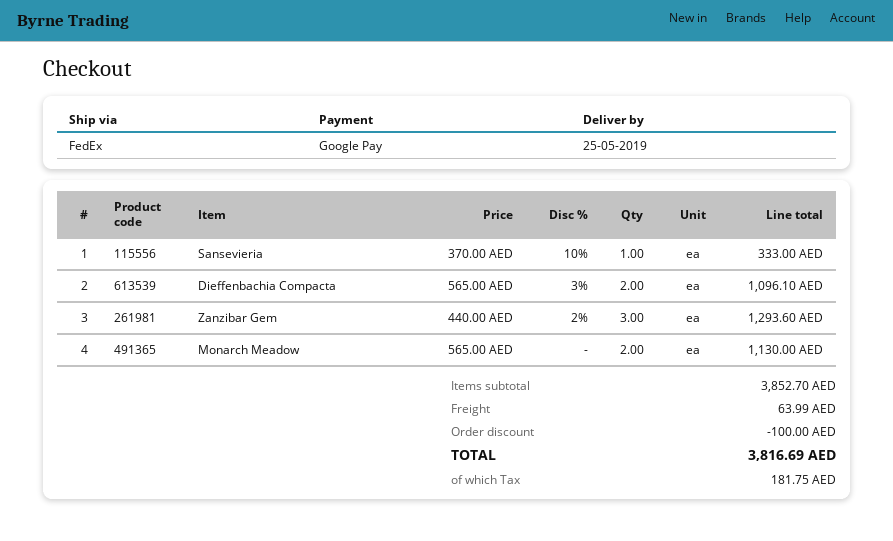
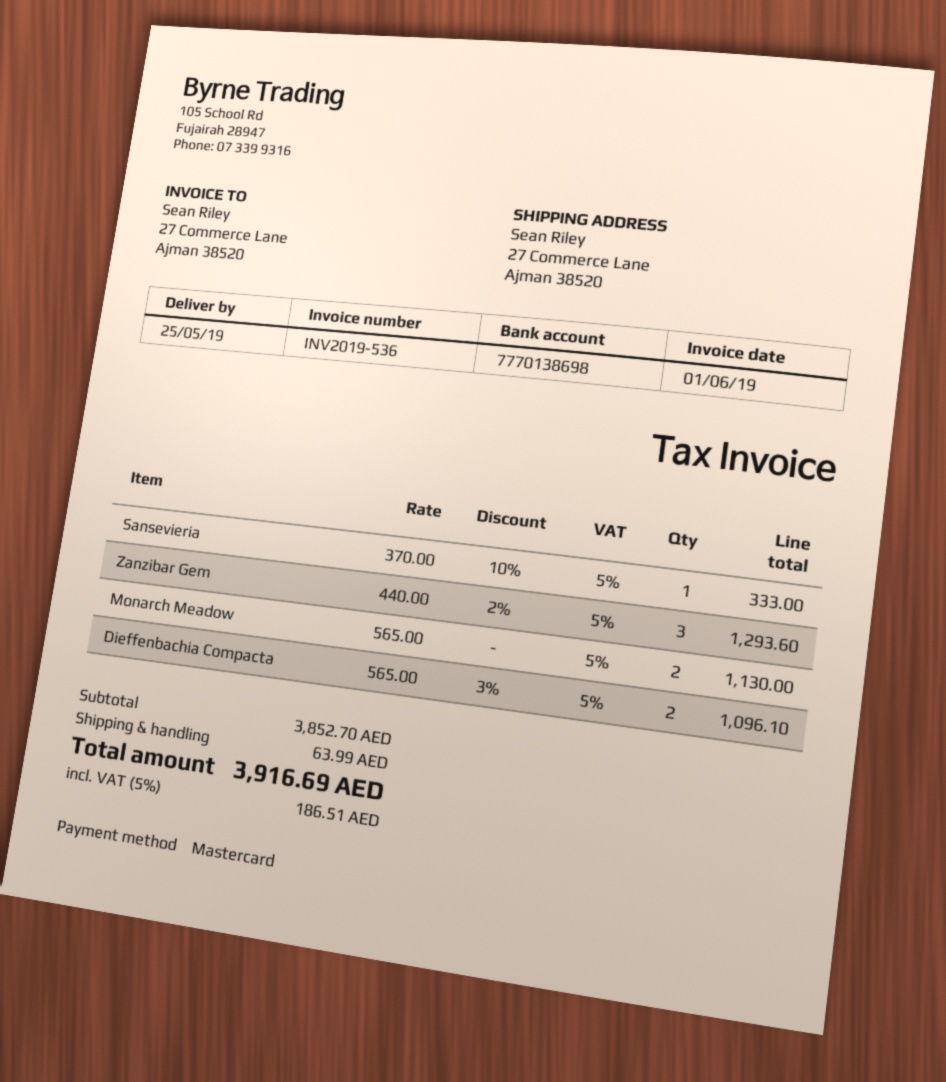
payment method: Google Pay -> Mastercard
discount: 100.00 -> none
tax: 181.75 -> 186.51
total: 3816.69 -> 3916.69

